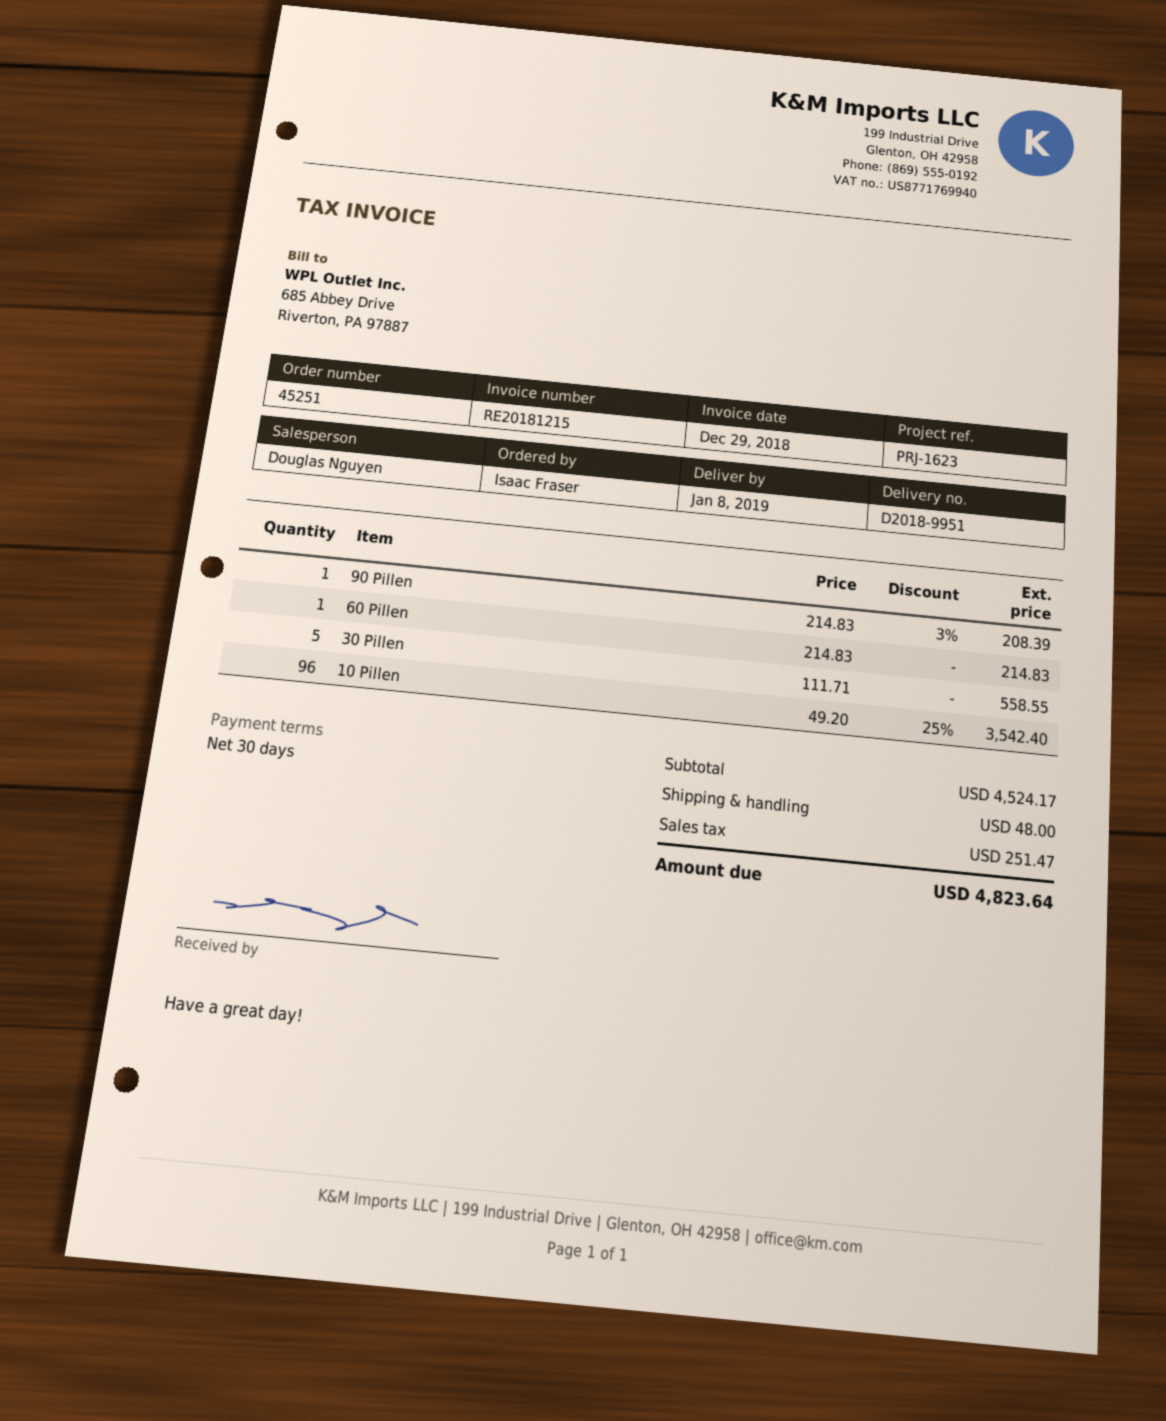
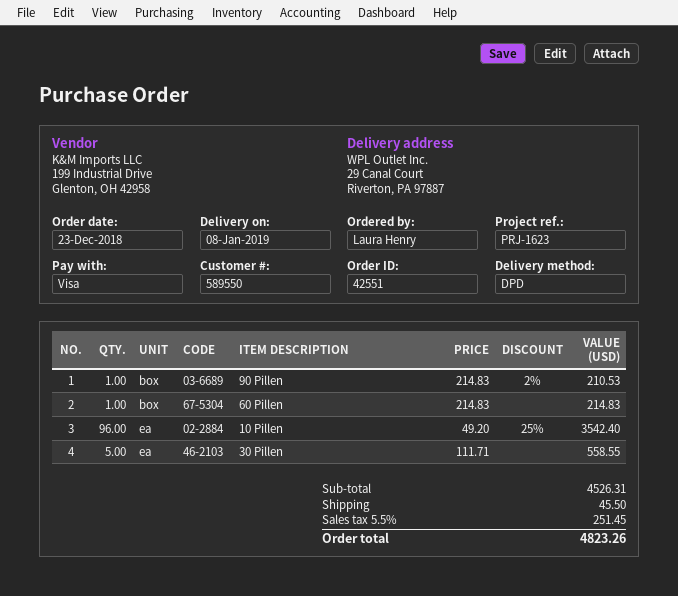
order number: 45251 -> 42551
ordered by: Isaac Fraser -> Laura Henry
90 Pillen: 1 x 214.83 - 3% = 208.39 -> 1 x 214.83 - 2% = 210.53
subtotal: 4524.17 -> 4526.31
shipping: 48.00 -> 45.50
tax: 251.47 -> 251.45
total: 4823.64 -> 4823.26

